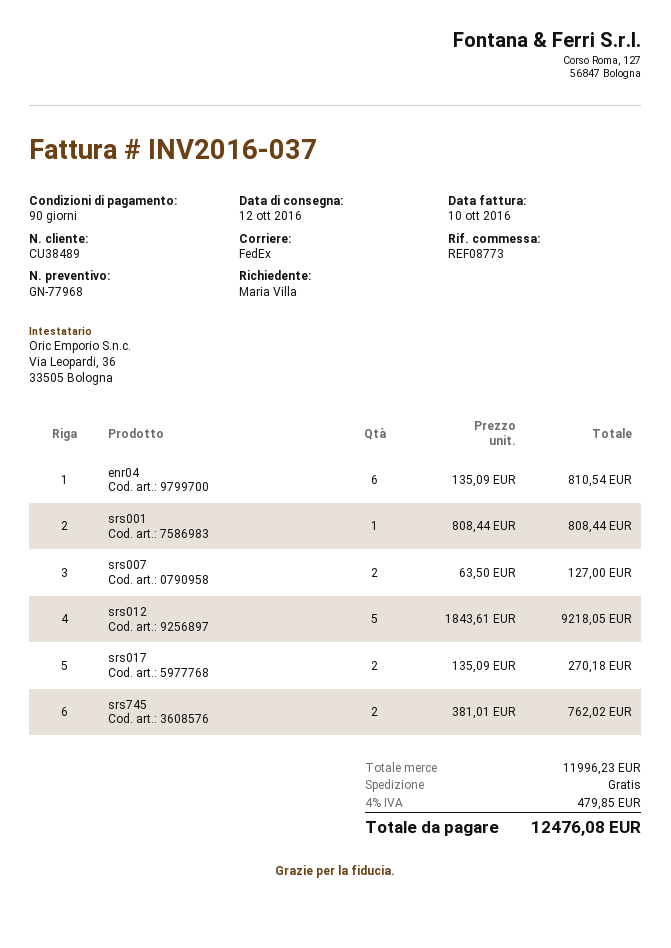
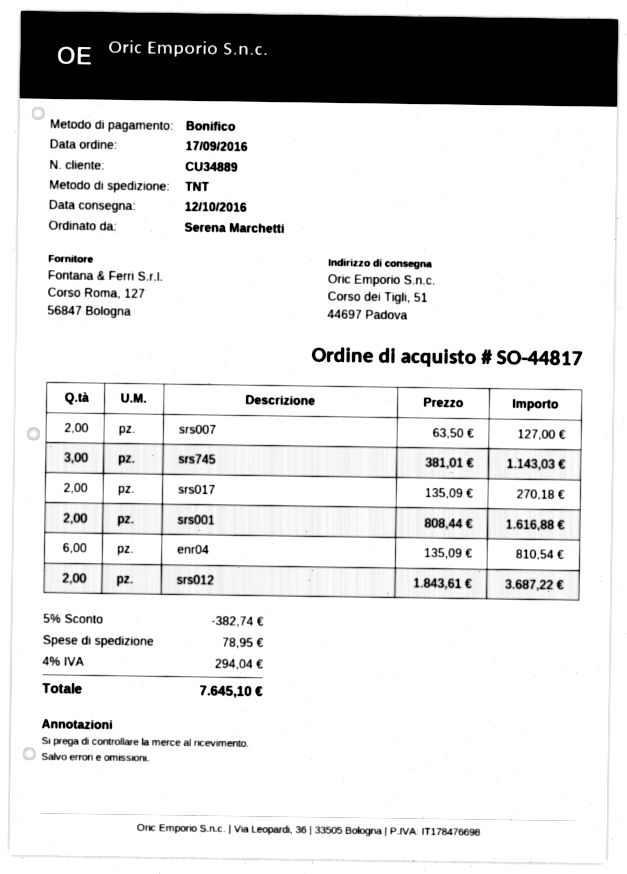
customer number: CU38489 -> CU34889
ordered by: Maria Villa -> Serena Marchetti
shipping method: FedEx -> TNT
srs001: 1 x 808.44 = 808.44 -> 2 x 808.44 = 1616.88
srs012: 5 x 1843.61 = 9218.05 -> 2 x 1843.61 = 3687.22
srs745: 2 x 381.01 = 762.02 -> 3 x 381.01 = 1143.03
discount: none -> 5% = 382.74
shipping: 0.00 -> 78.95
tax: 4% = 479.85 -> 4% = 294.04
total: 12476.08 -> 7645.10

